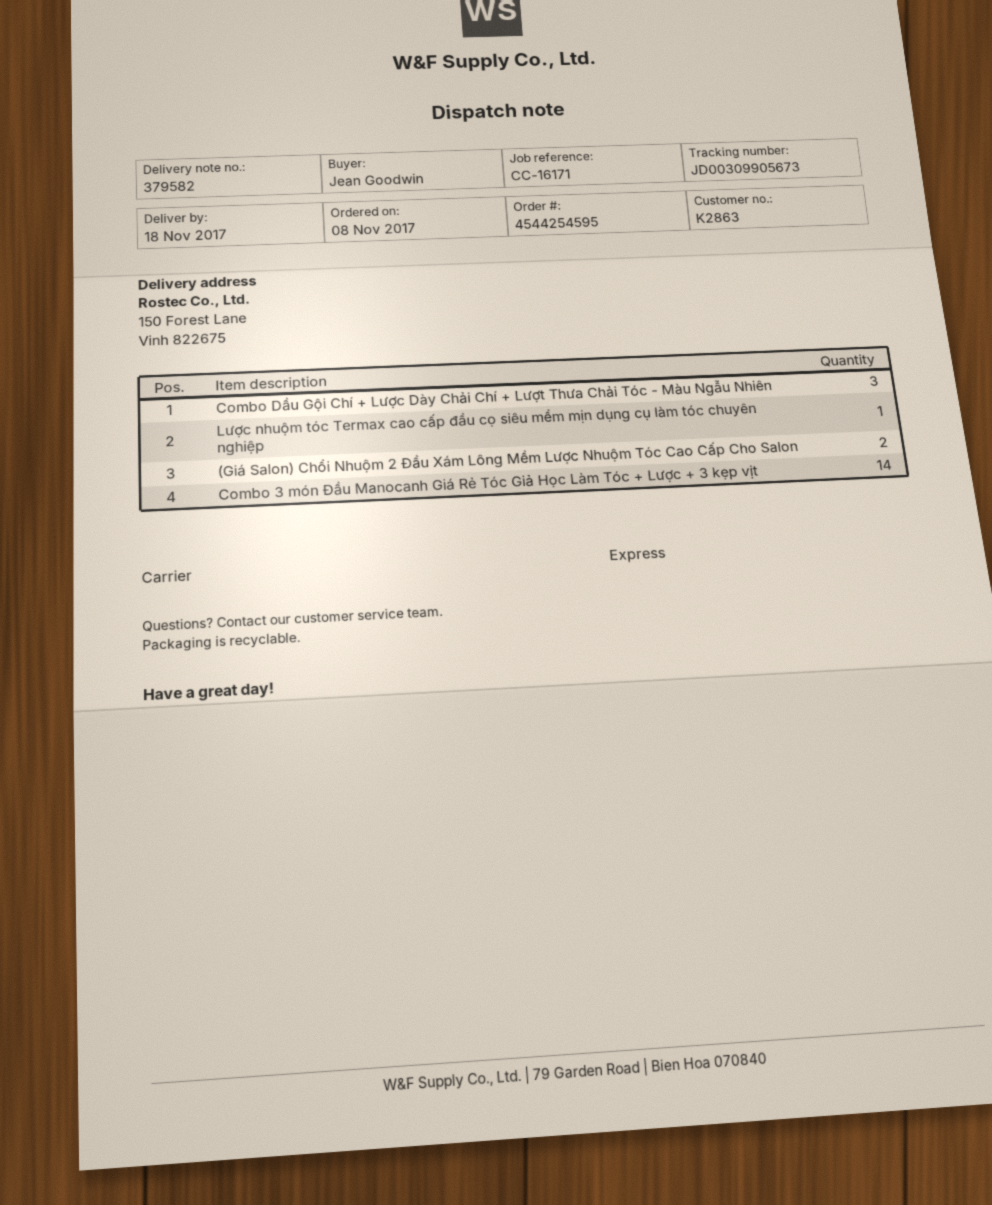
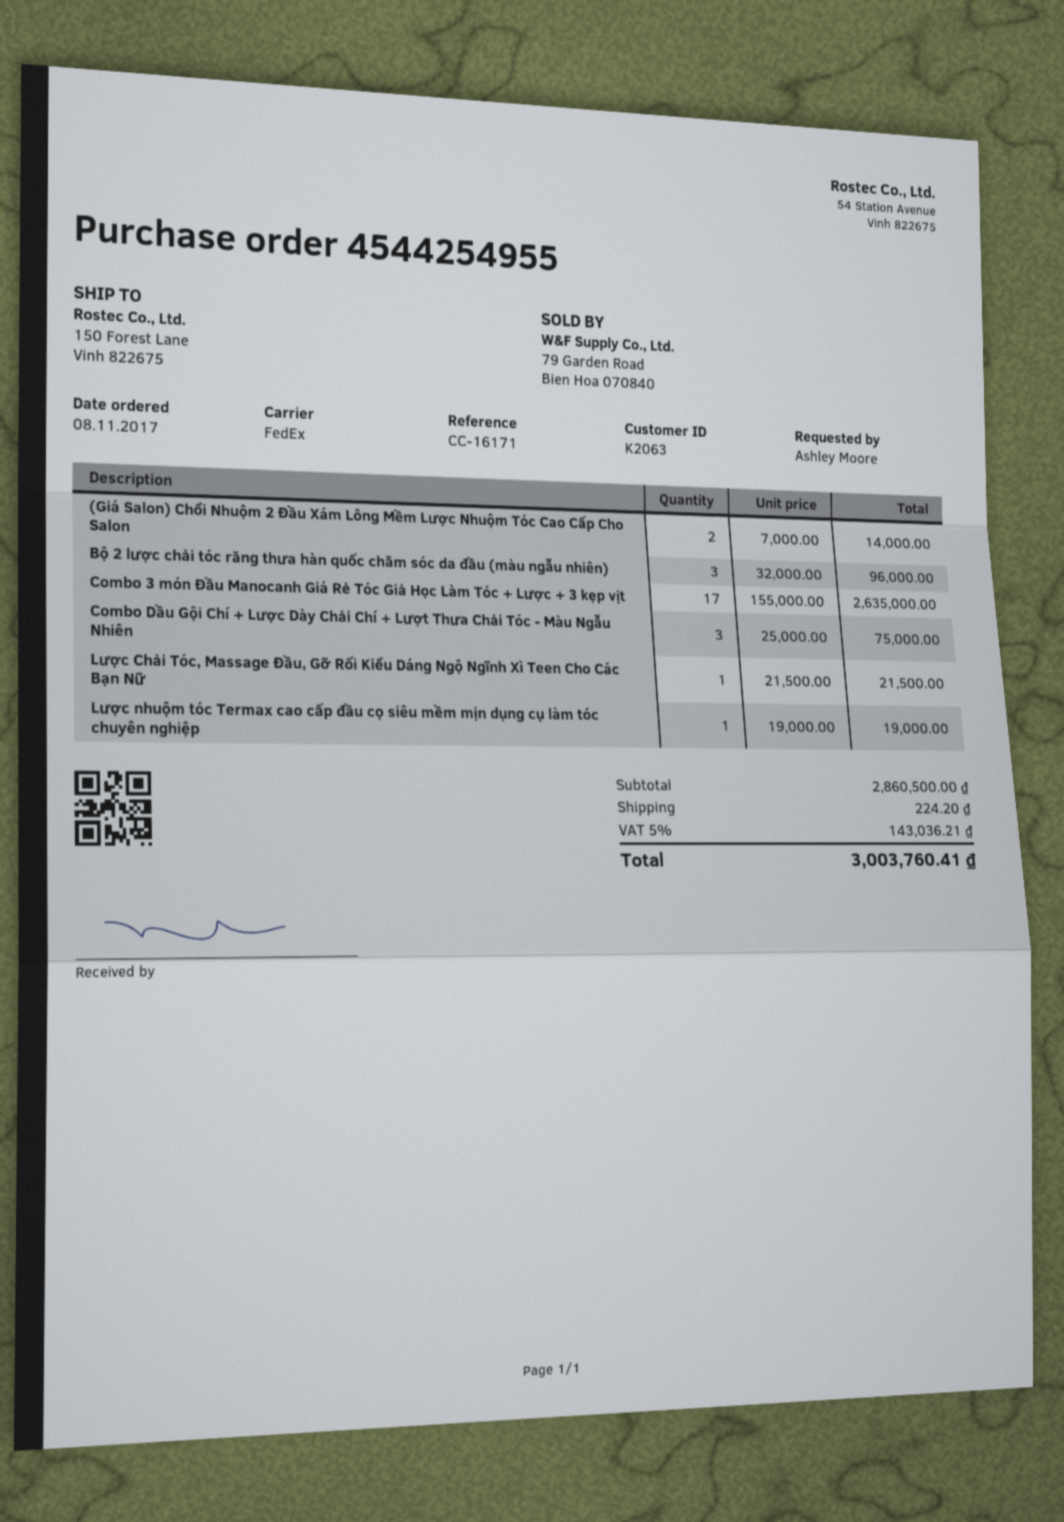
order number: 4544254595 -> 4544254955
customer number: K2863 -> K2063
ordered by: Jean Goodwin -> Ashley Moore
shipping method: express -> FedEx
Combo 3 món Đầu Manocanh Giá Rẻ Tóc Giả Học Làm Tóc + Lược + 3 kẹp vịt: 14 -> 17
Bộ 2 lược chải tóc răng thưa hàn quốc chăm sóc da đầu (màu ngẫu nhiên): none -> 3
Lược Chải Tóc, Massage Đầu, Gỡ Rối Kiểu Dáng Ngộ Ngĩnh Xì Teen Cho Các Bạn Nữ: none -> 1

